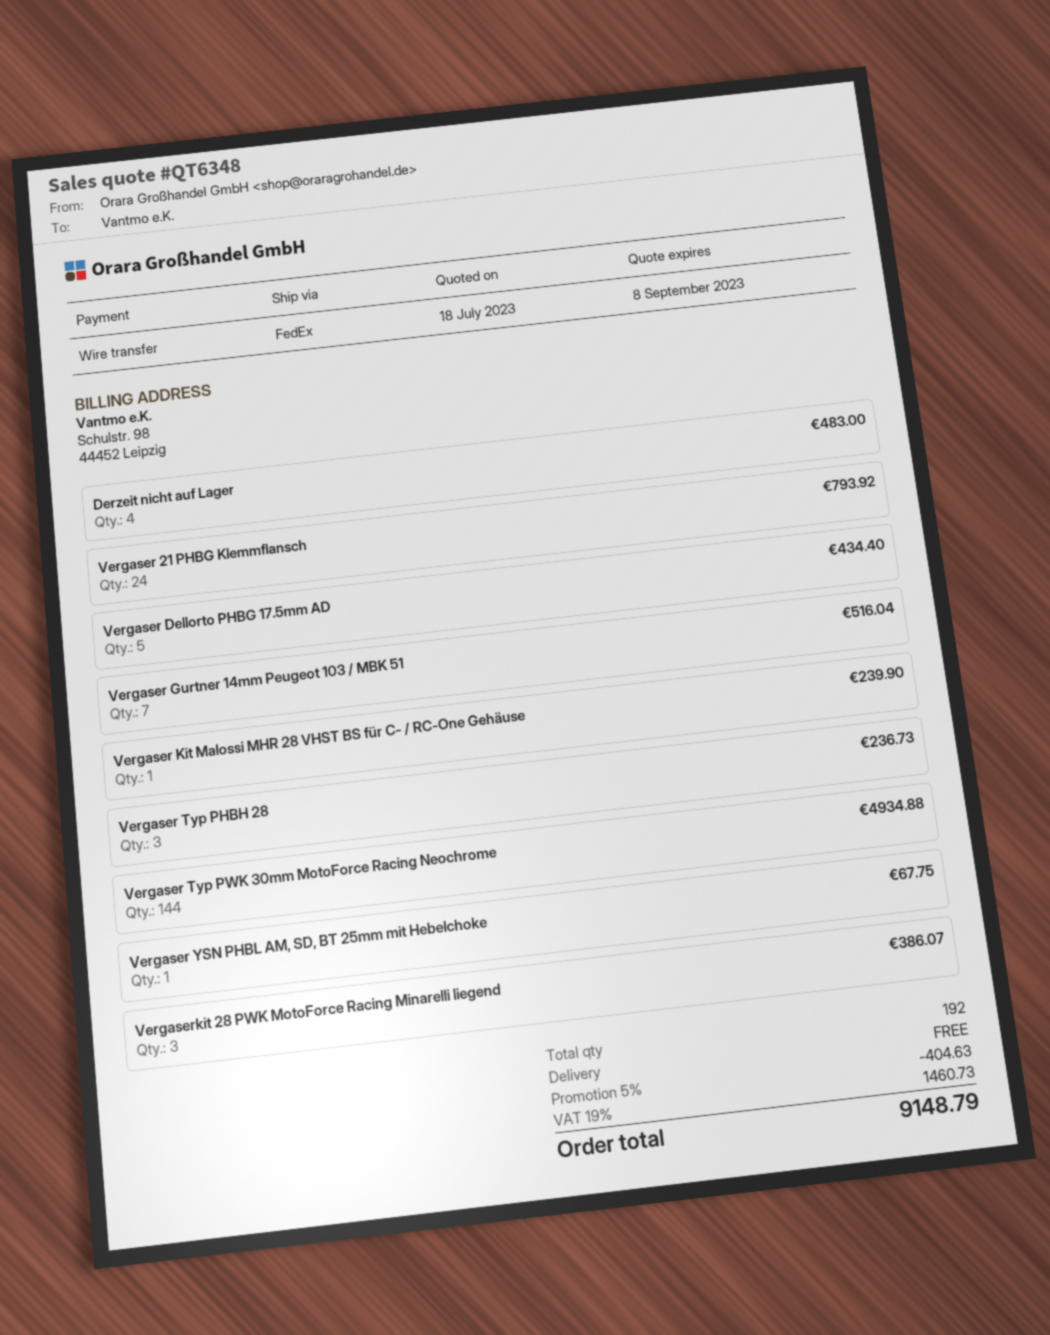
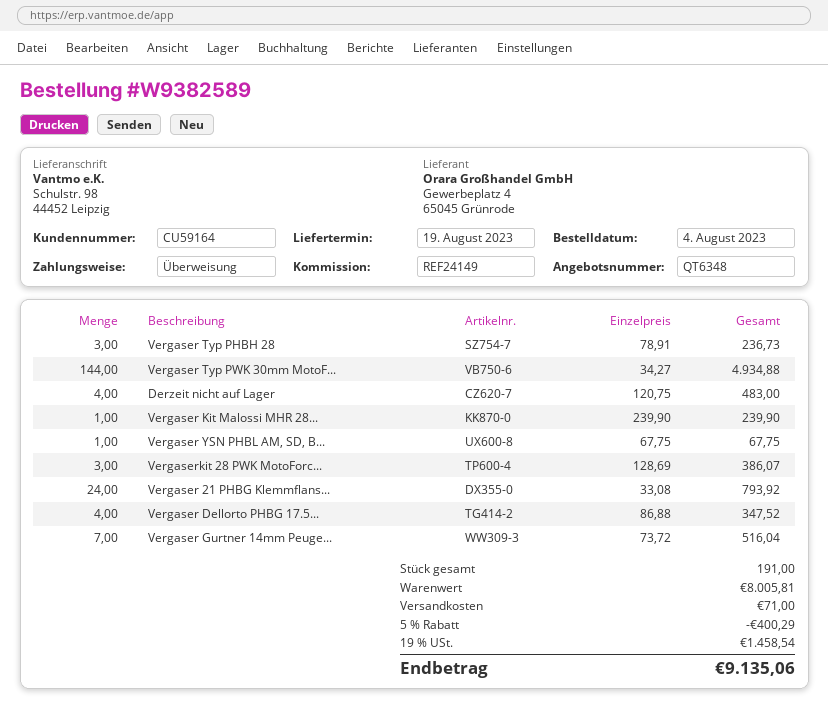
Vergaser Dellorto PHBG 17.5mm AD: 5 for 434.40 -> 4 for 347.52
total quantity: 192 -> 191
discount: 5% = 404.63 -> 5% = 400.29
shipping: 0.00 -> 71.00
tax: 19% = 1460.73 -> 19% = 1458.54
total: 9148.79 -> 9135.06

